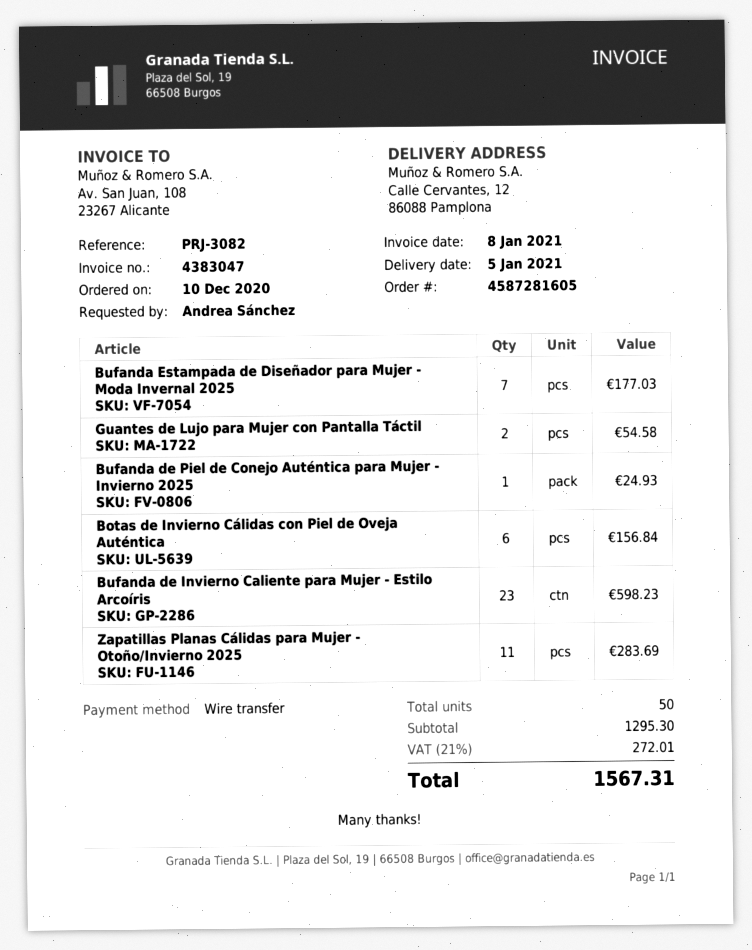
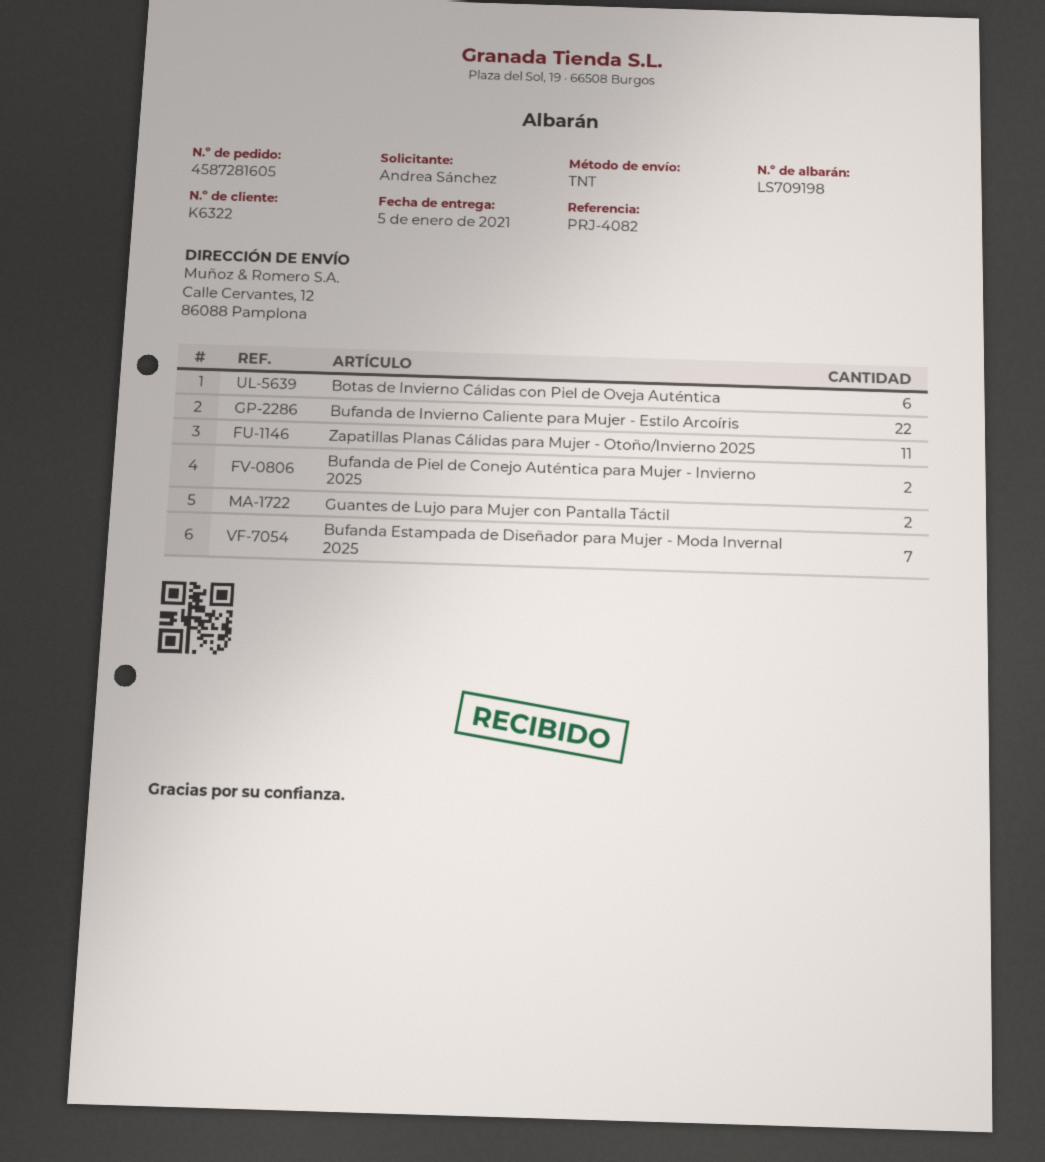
reference: PRJ-3082 -> PRJ-4082
Bufanda de Piel de Conejo Auténtica para Mujer - Invierno 2025: 1 -> 2
Bufanda de Invierno Caliente para Mujer - Estilo Arcoíris: 23 -> 22

